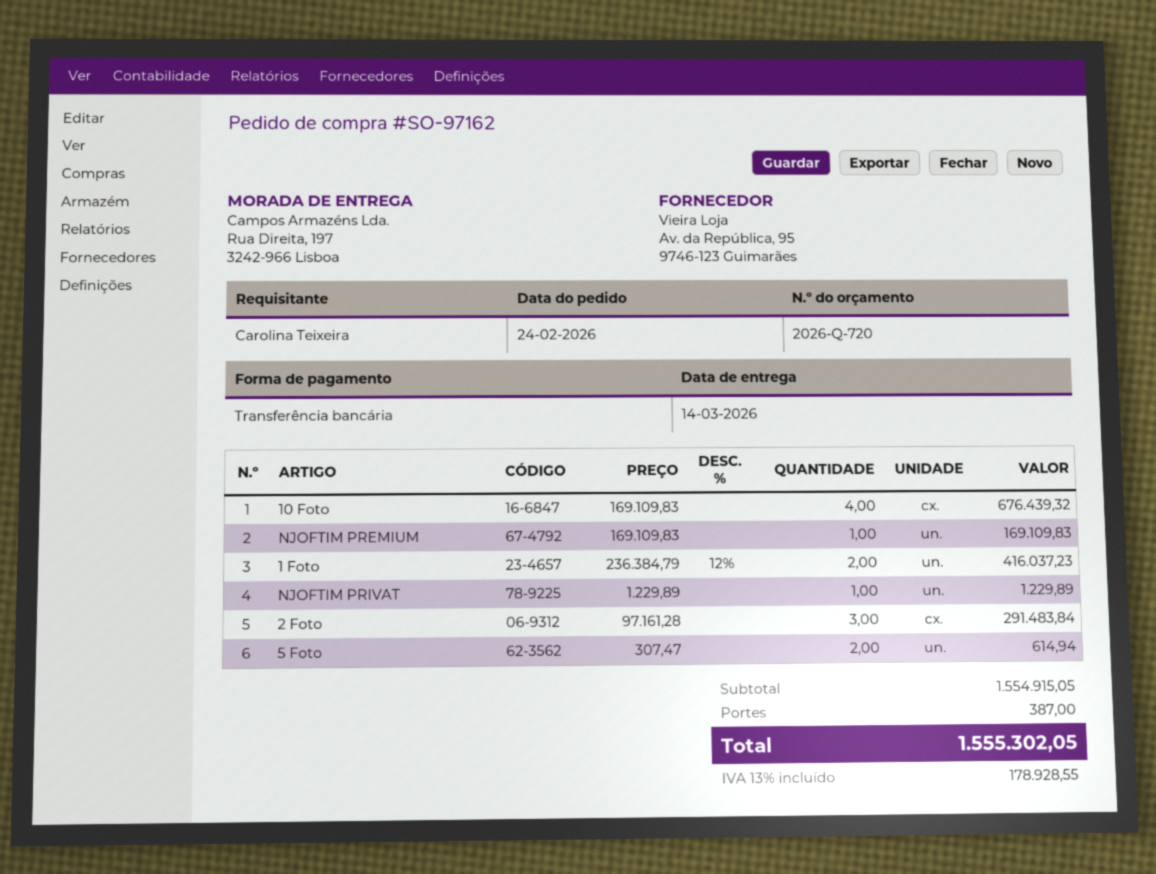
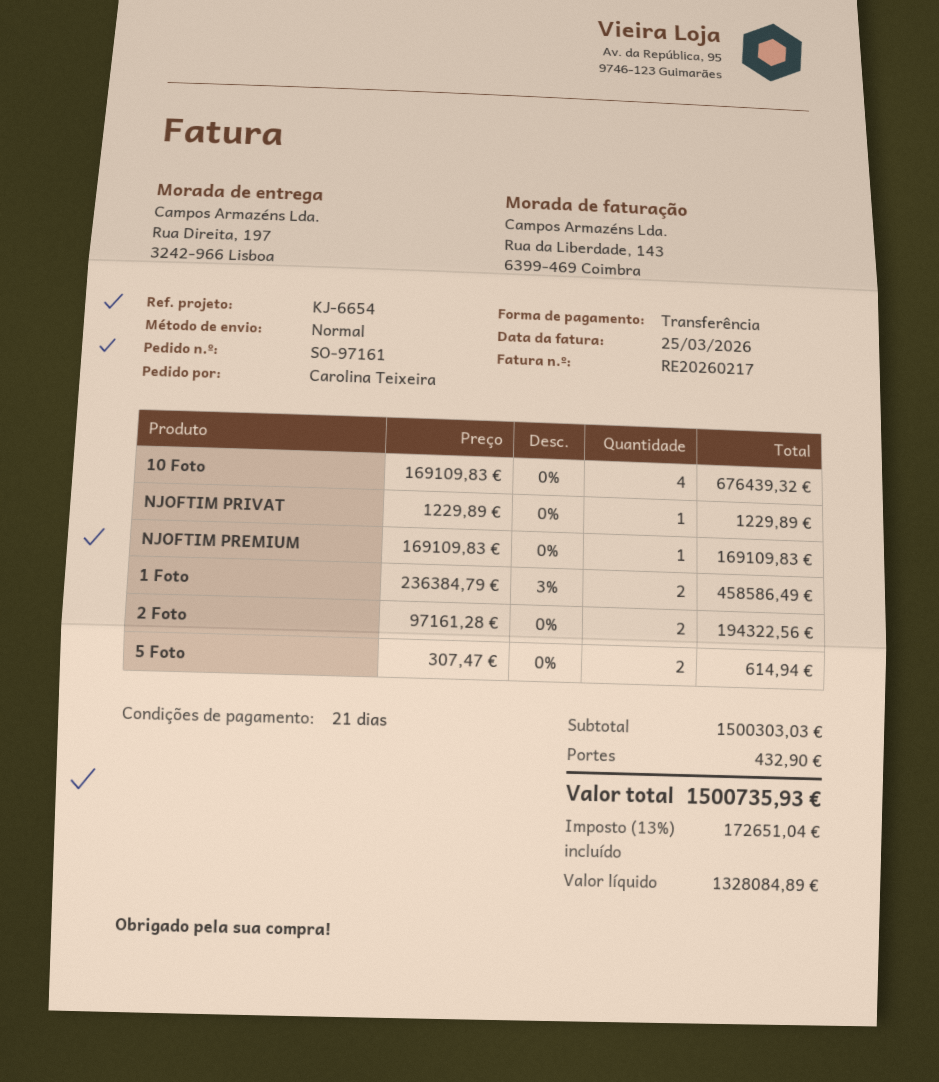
order number: SO-97162 -> SO-97161
1 Foto: 2 x 236384.79 - 12% = 416037.23 -> 2 x 236384.79 - 3% = 458586.49
2 Foto: 3 x 97161.28 = 291483.84 -> 2 x 97161.28 = 194322.56
subtotal: 1554915.05 -> 1500303.03
shipping: 387.00 -> 432.90
tax: 13% = 178928.55 -> 13% = 172651.04
total: 1555302.05 -> 1500735.93

